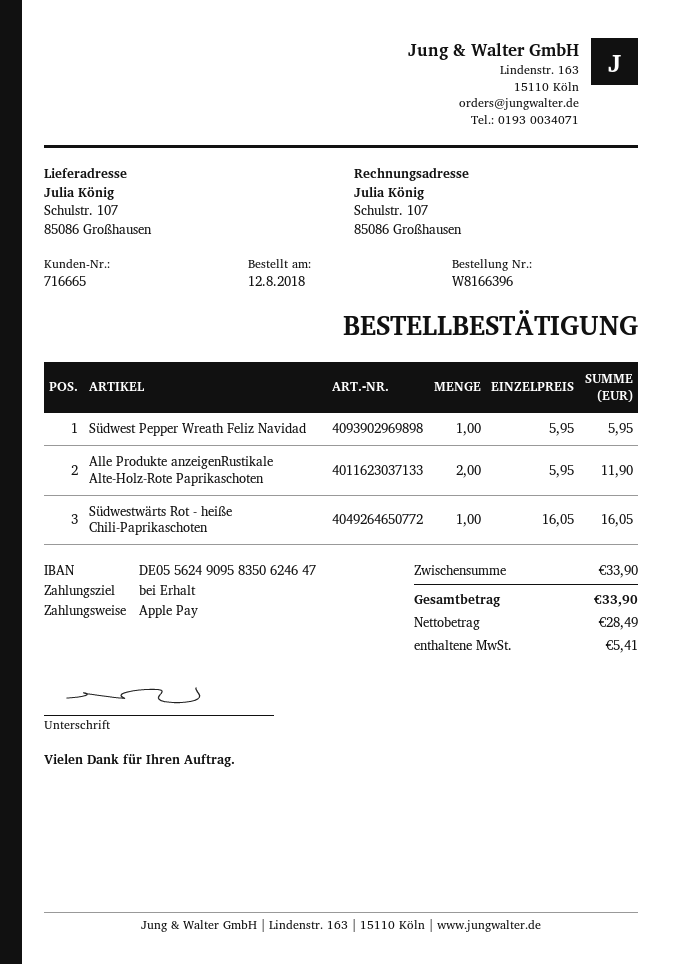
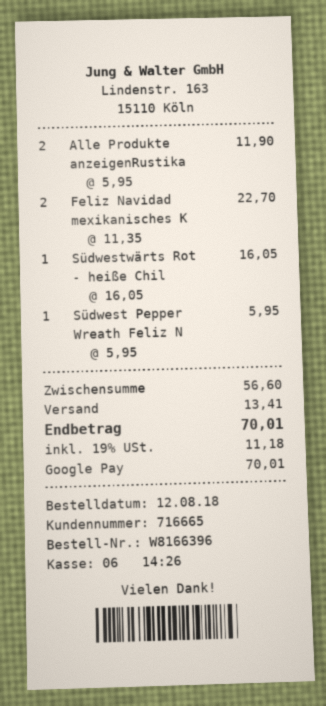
payment method: Apple Pay -> Google Pay
Feliz Navidad mexikanisches K: none -> 2 x 11.35 = 22.70
subtotal: 33.90 -> 56.60
shipping: none -> 13.41
tax: 5.41 -> 11.18
total: 33.90 -> 70.01

